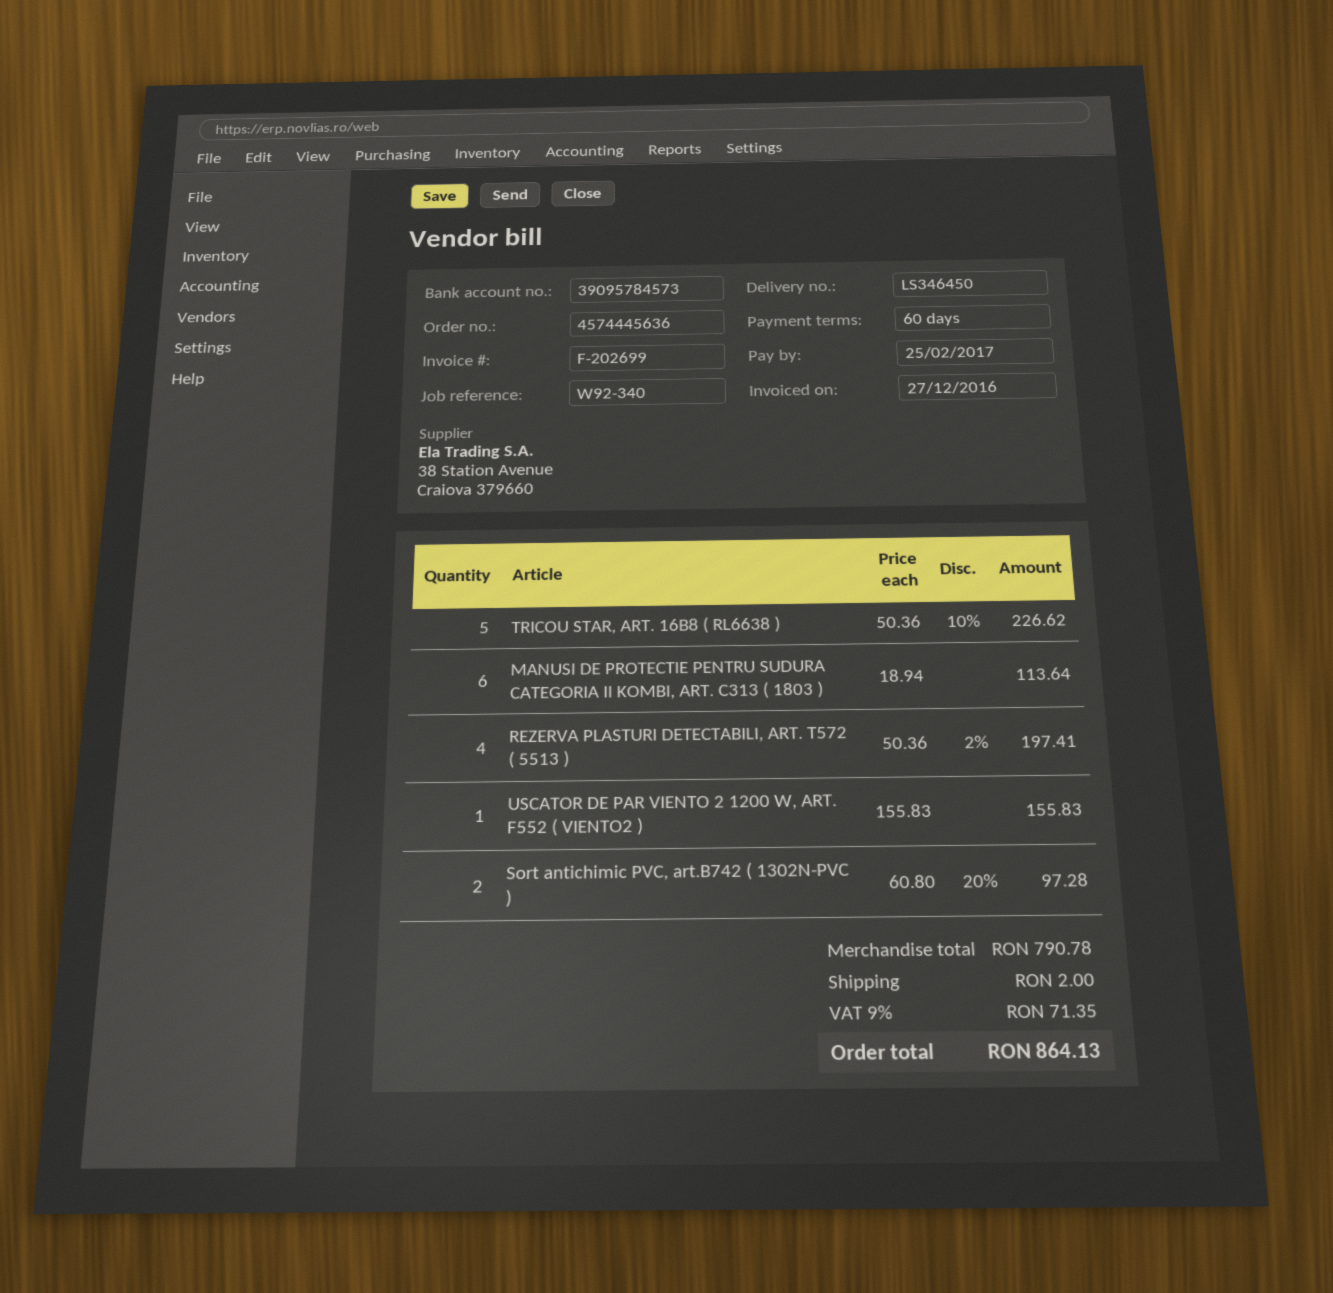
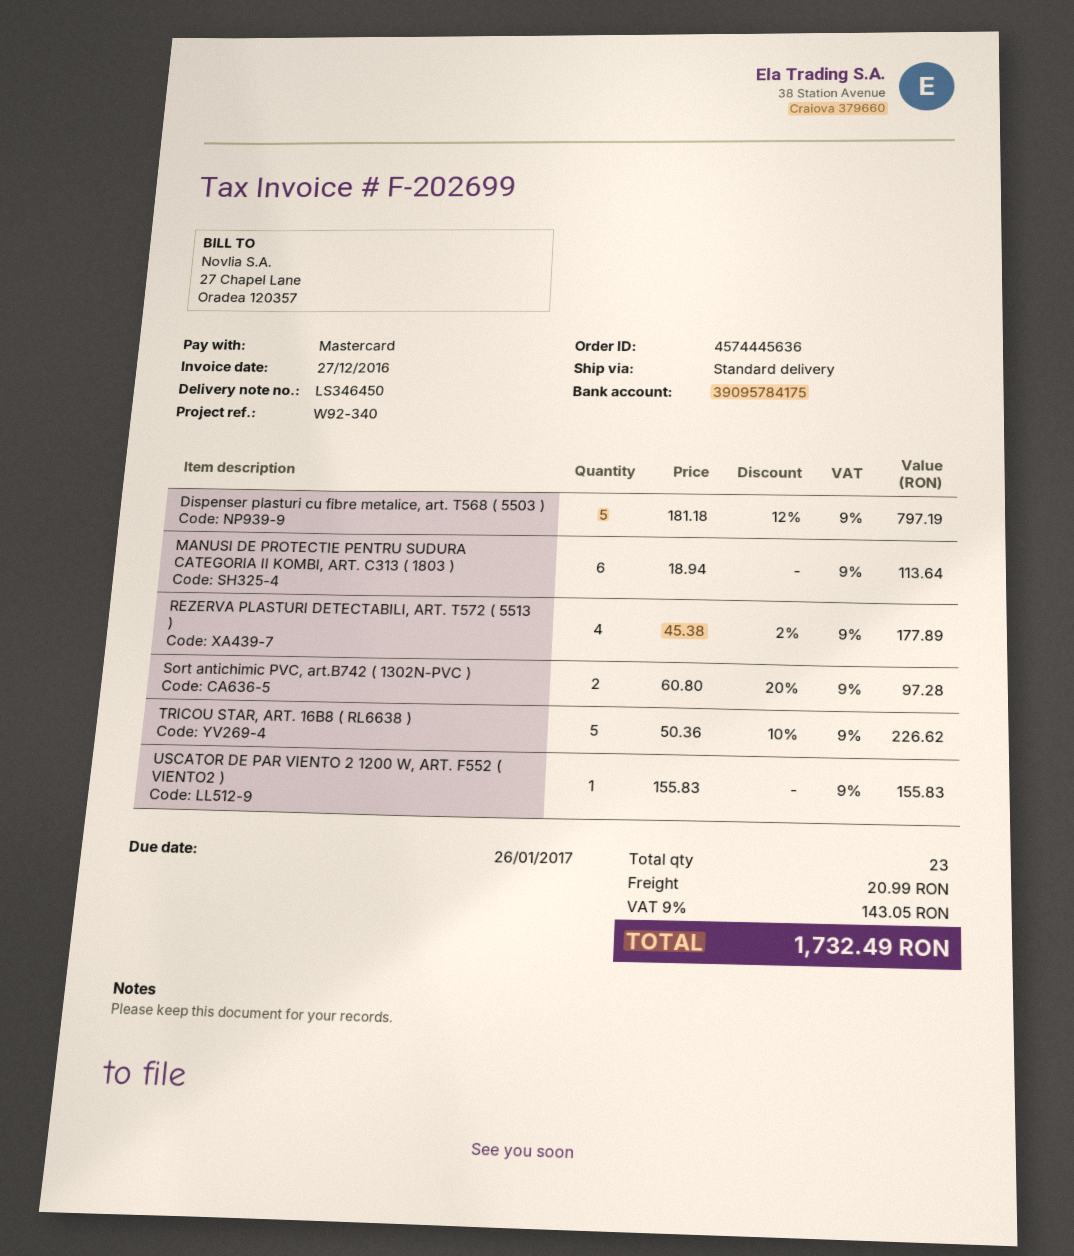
due date: 2017-02-25 -> 2017-01-26
bank account: 39095784573 -> 39095784175
REZERVA PLASTURI DETECTABILI, ART. T572 ( 5513 ): 4 x 50.36 - 2% = 197.41 -> 4 x 45.38 - 2% = 177.89
Dispenser plasturi cu fibre metalice, art. T568 ( 5503 ): none -> 5 x 181.18 - 12% = 797.19
shipping: 2.00 -> 20.99
tax: 9% = 71.35 -> 9% = 143.05
total: 864.13 -> 1732.49

